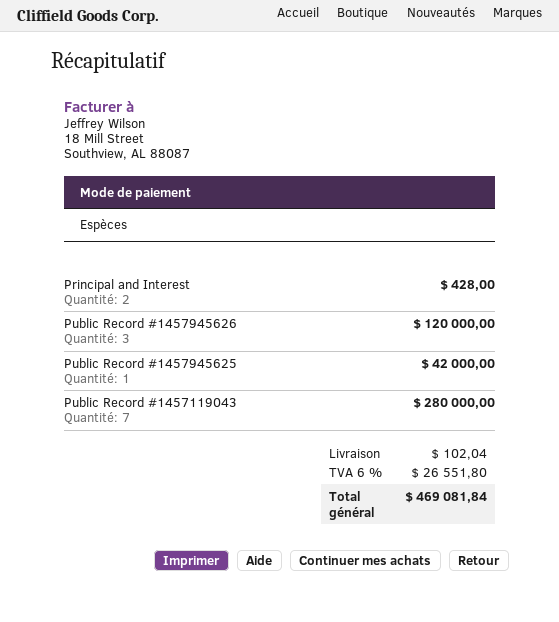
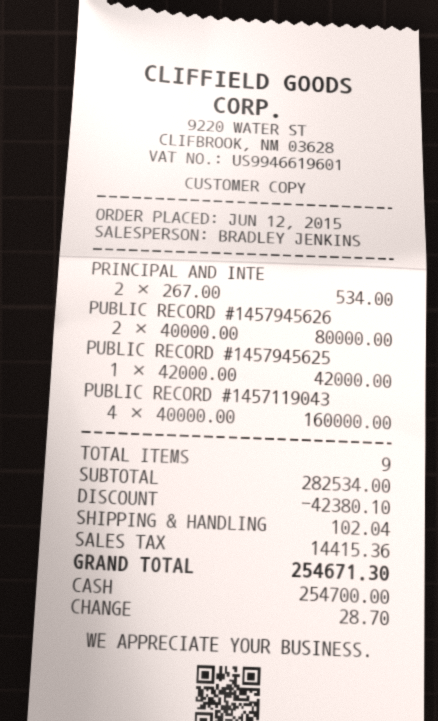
Principal and Interest: 2 for 428.00 -> 2 for 534.00
Public Record #1457945626: 3 for 120000.00 -> 2 for 80000.00
Public Record #1457119043: 7 for 280000.00 -> 4 for 160000.00
discount: none -> 42380.10
tax: 26551.80 -> 14415.36
total: 469081.84 -> 254671.30

